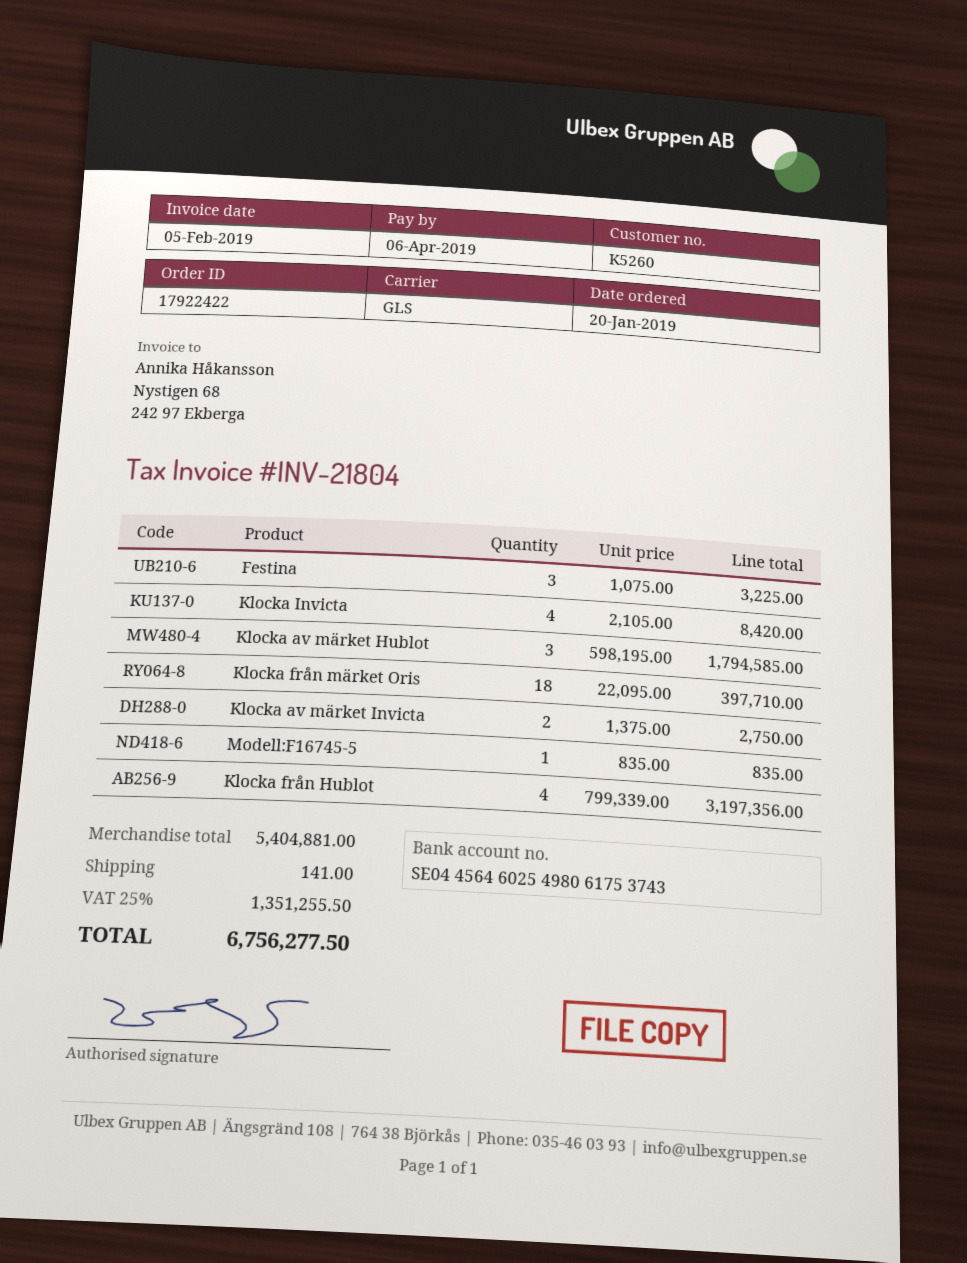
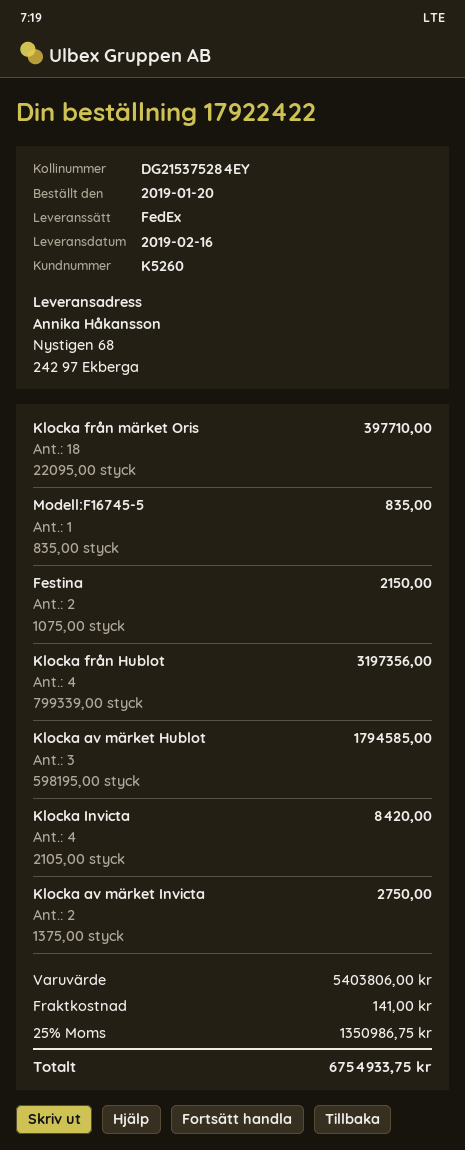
shipping method: GLS -> FedEx
Festina: 3 x 1075.00 = 3225.00 -> 2 x 1075.00 = 2150.00
subtotal: 5404881.00 -> 5403806.00
tax: 25% = 1351255.50 -> 25% = 1350986.75
total: 6756277.50 -> 6754933.75

